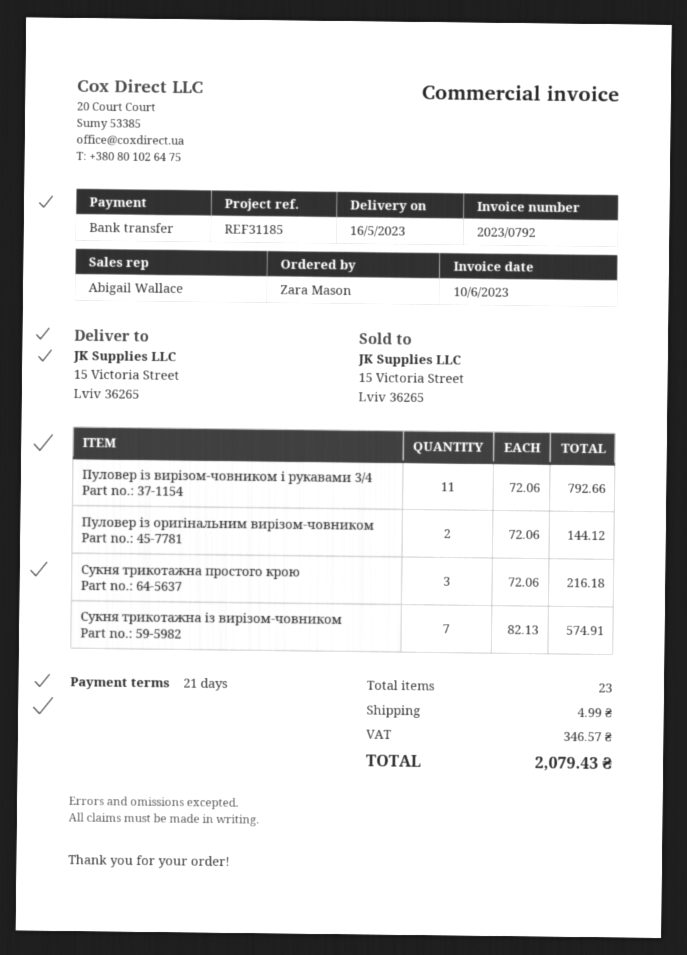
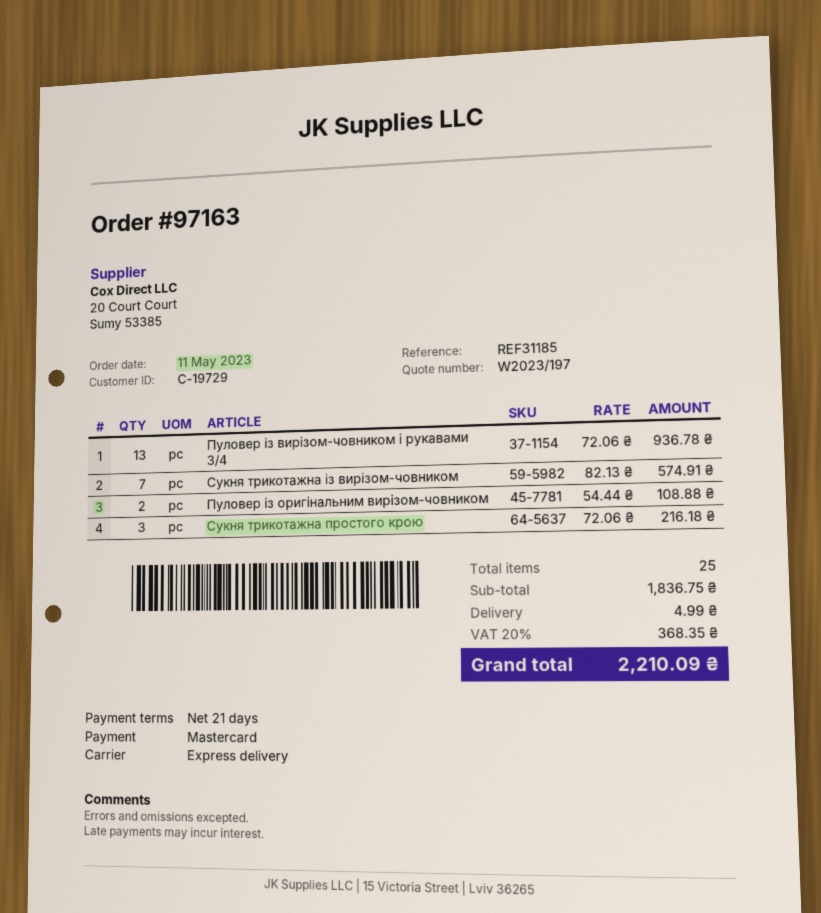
payment method: bank transfer -> Mastercard
Пуловер із вирізом-човником і рукавами 3/4: 11 x 72.06 = 792.66 -> 13 x 72.06 = 936.78
Пуловер із оригінальним вирізом-човником: 2 x 72.06 = 144.12 -> 2 x 54.44 = 108.88
total quantity: 23 -> 25
tax: 346.57 -> 368.35
total: 2079.43 -> 2210.09

